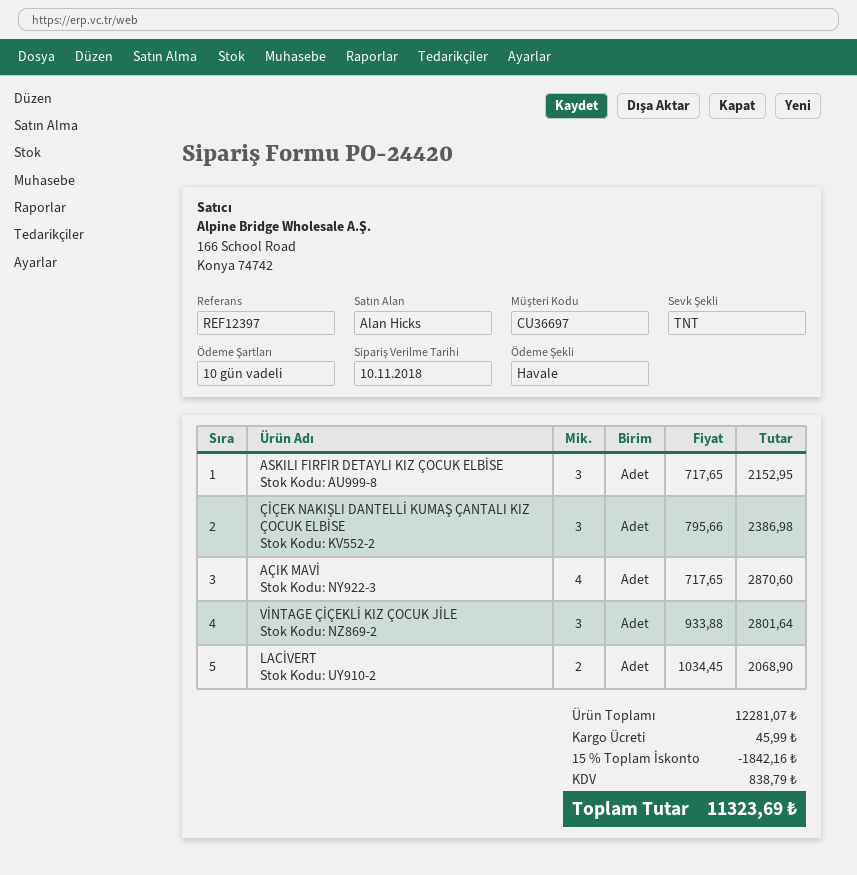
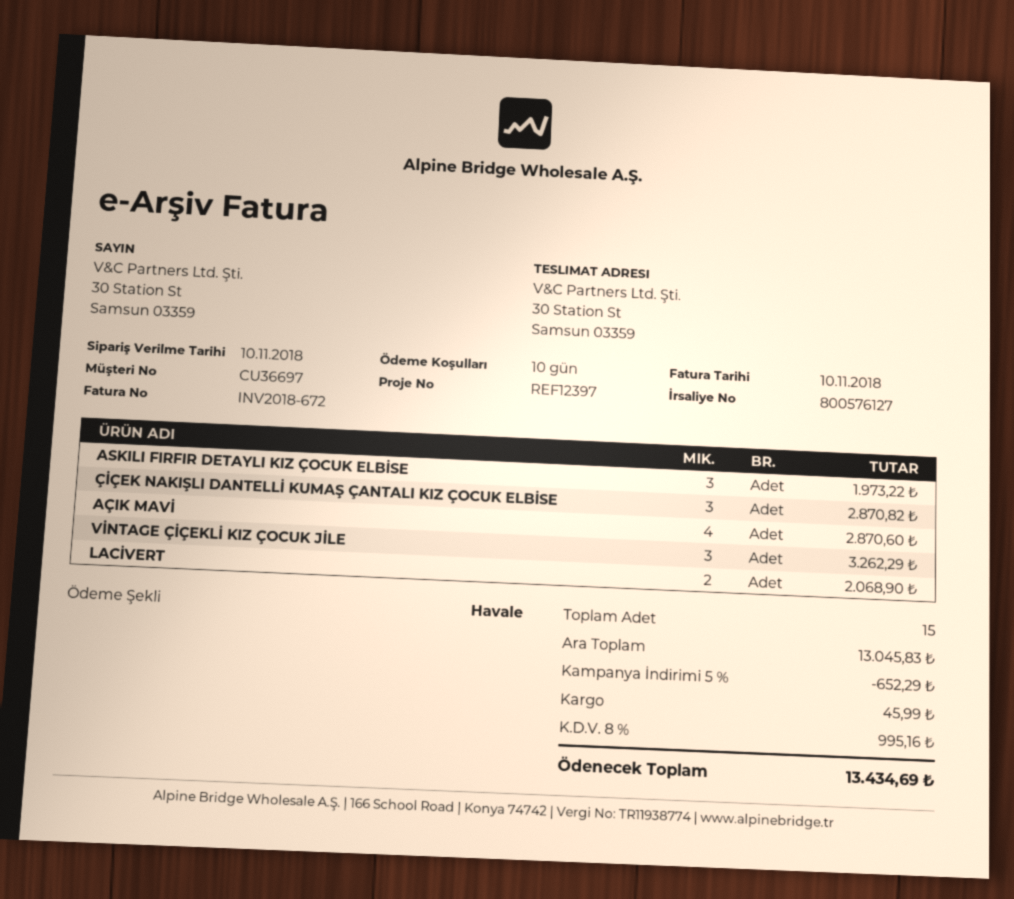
ASKILI FIRFIR DETAYLI KIZ ÇOCUK ELBİSE: 3 for 2152.95 -> 3 for 1973.22
ÇİÇEK NAKIŞLI DANTELLİ KUMAŞ ÇANTALI KIZ ÇOCUK ELBİSE: 3 for 2386.98 -> 3 for 2870.82
VİNTAGE ÇİÇEKLİ KIZ ÇOCUK JİLE: 3 for 2801.64 -> 3 for 3262.29
subtotal: 12281.07 -> 13045.83
discount: 15% = 1842.16 -> 5% = 652.29
tax: 838.79 -> 995.16
total: 11323.69 -> 13434.69

